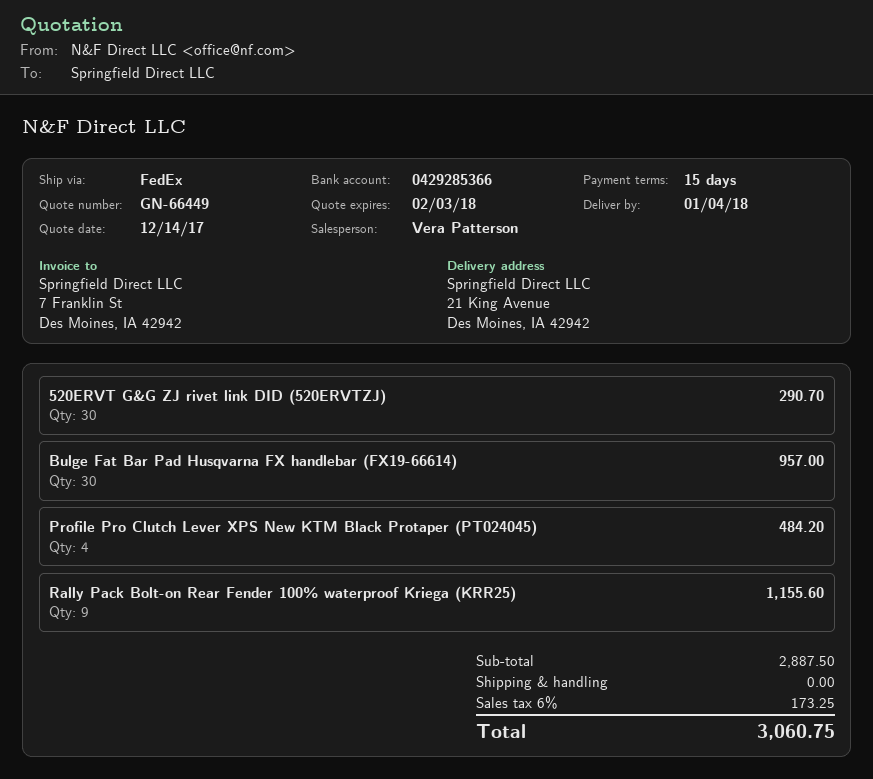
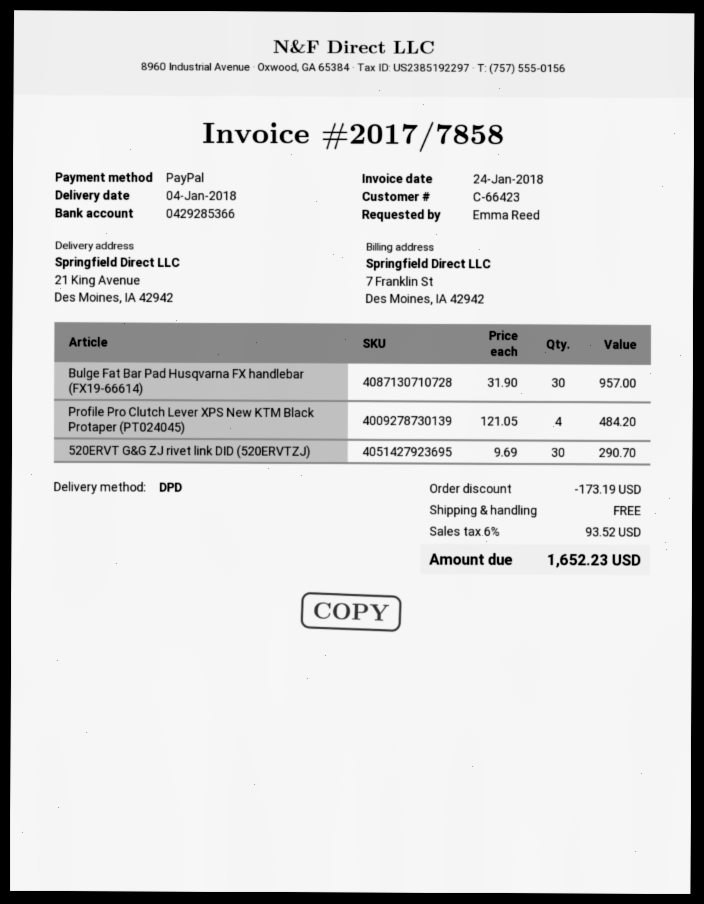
shipping method: FedEx -> DPD
Rally Pack Bolt-on Rear Fender 100% waterproof Kriega (KRR25): 9 for 1155.60 -> none
discount: none -> 173.19
tax: 6% = 173.25 -> 6% = 93.52
total: 3060.75 -> 1652.23

